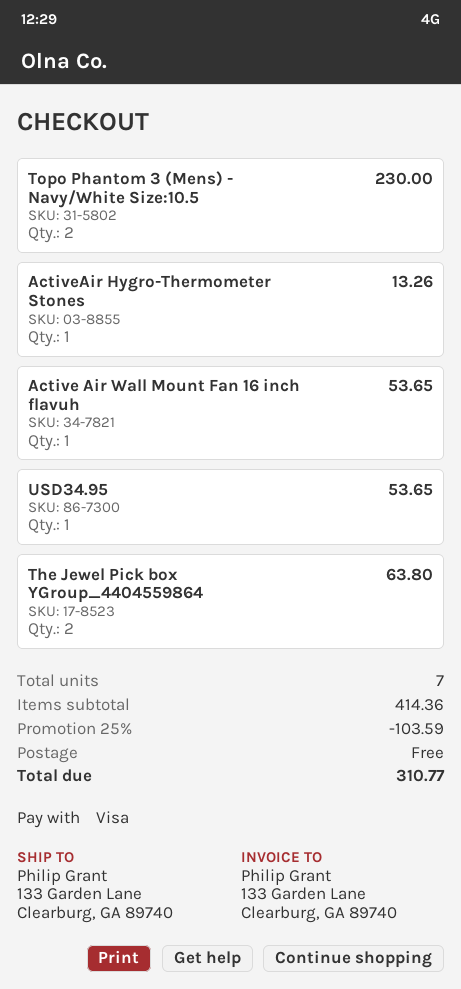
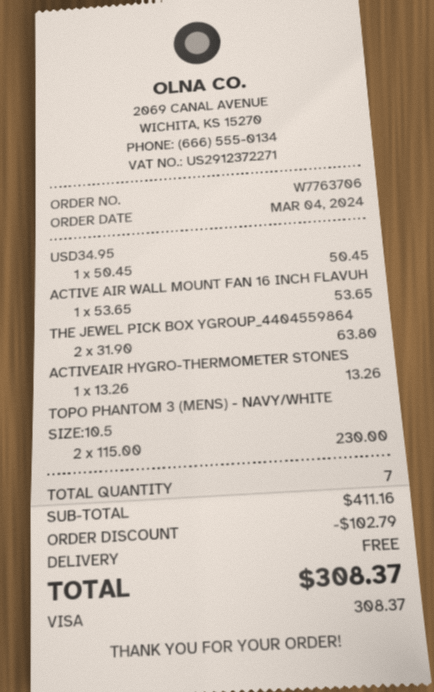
USD34.95: 1 for 53.65 -> 1 for 50.45
subtotal: 414.36 -> 411.16
discount: 103.59 -> 102.79
total: 310.77 -> 308.37

